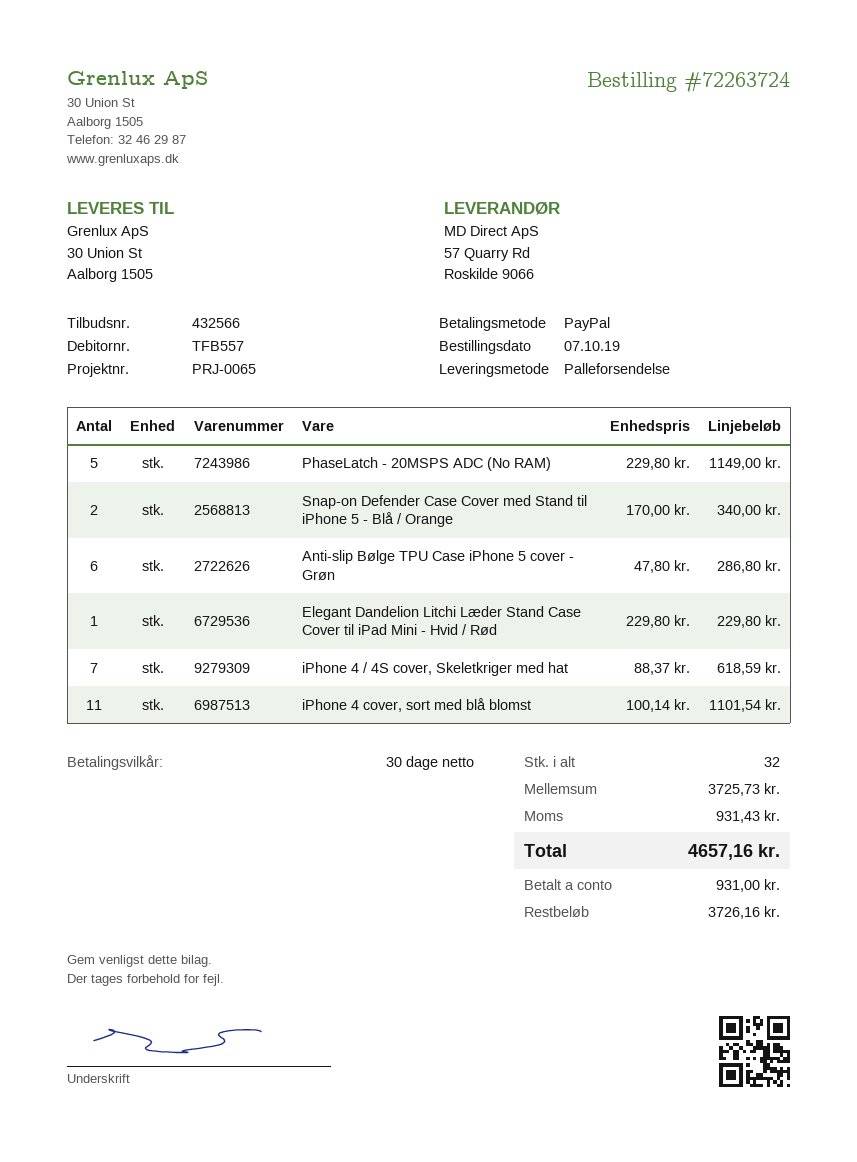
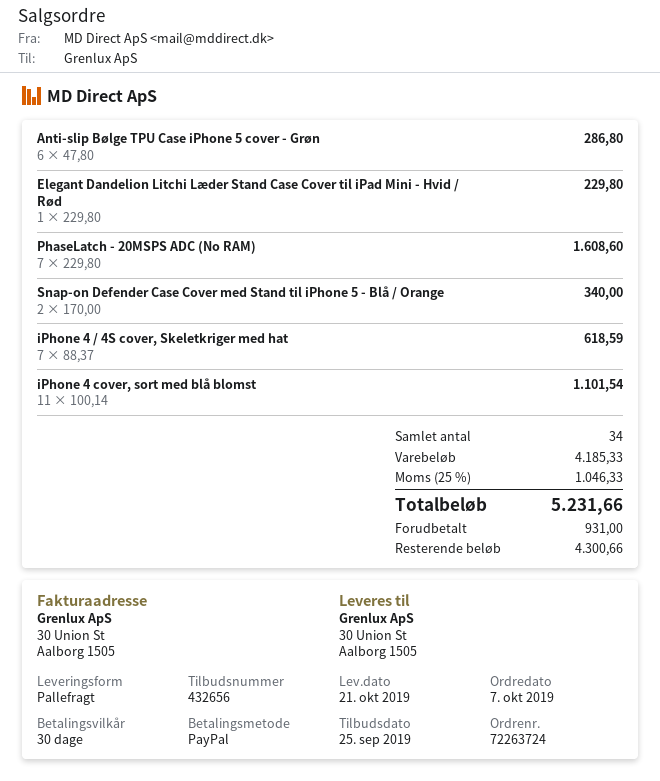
quote number: 432566 -> 432656
PhaseLatch - 20MSPS ADC (No RAM): 5 x 229.80 = 1149.00 -> 7 x 229.80 = 1608.60
total quantity: 32 -> 34
subtotal: 3725.73 -> 4185.33
tax: 931.43 -> 1046.33
total: 4657.16 -> 5231.66
balance: 3726.16 -> 4300.66

